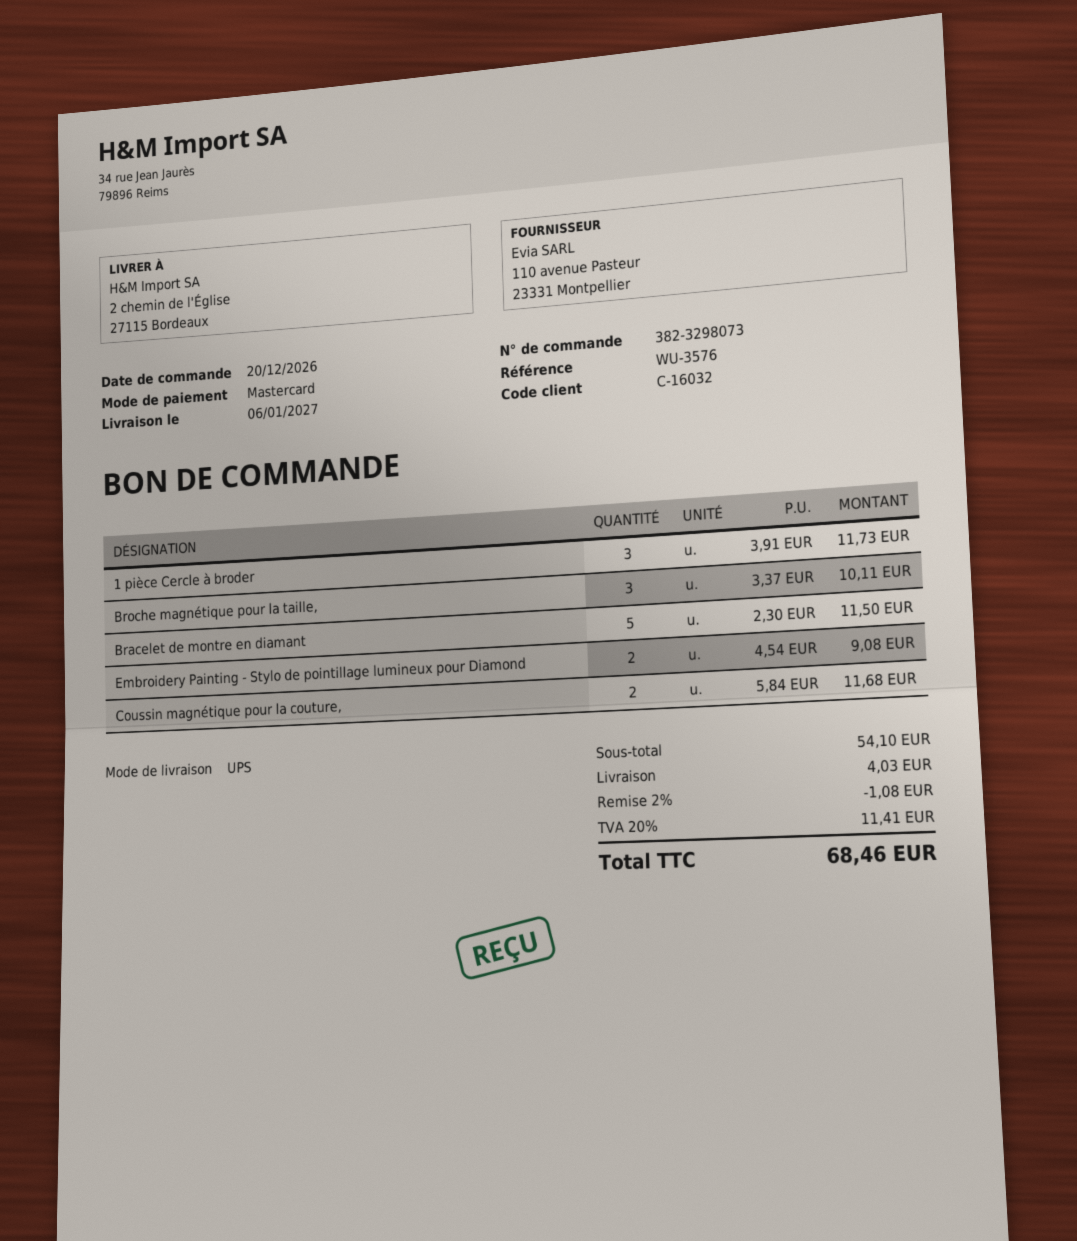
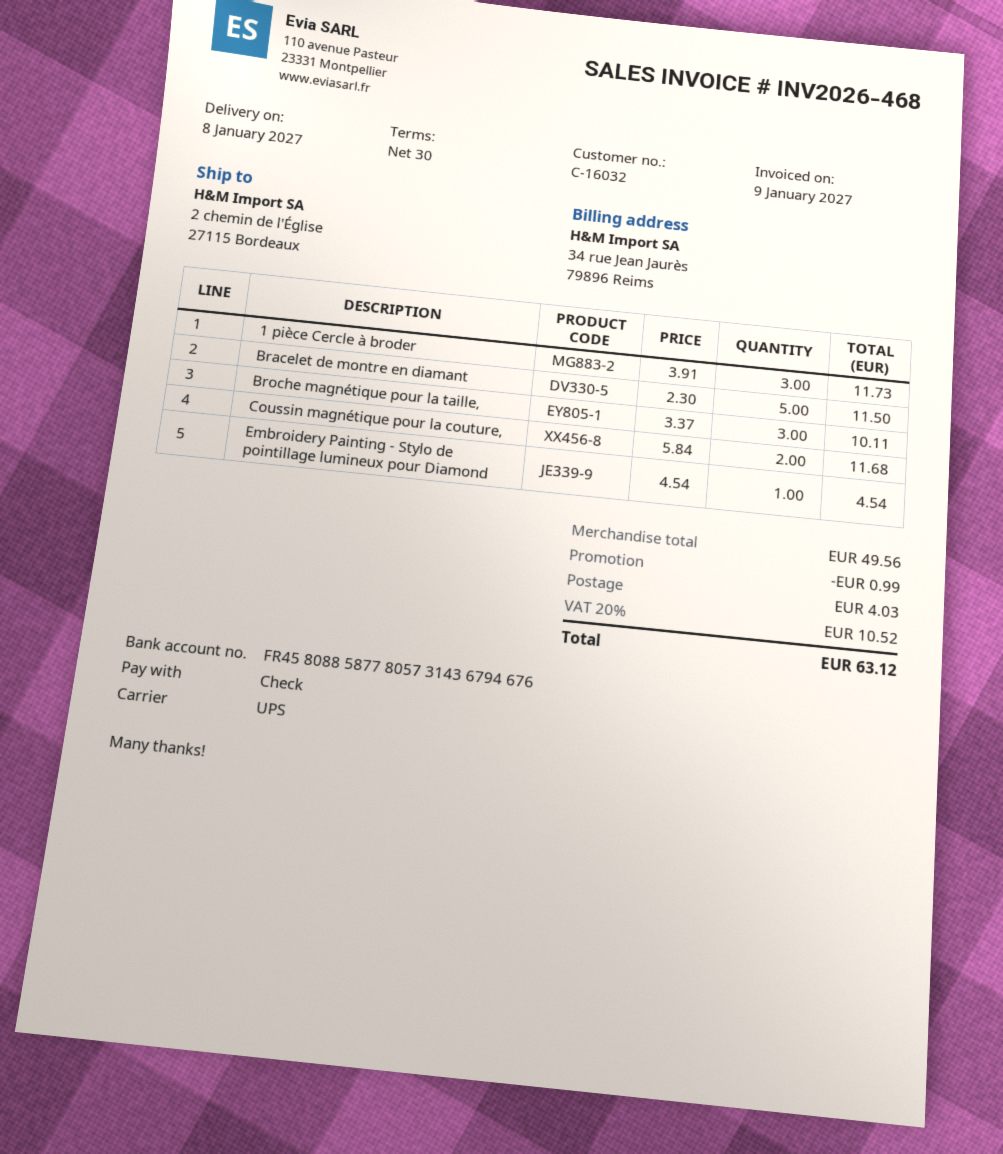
delivery date: 2027-01-06 -> 2027-01-08
payment method: Mastercard -> cheque
Embroidery Painting - Stylo de pointillage lumineux pour Diamond: 2 x 4.54 = 9.08 -> 1 x 4.54 = 4.54
subtotal: 54.10 -> 49.56
discount: 1.08 -> 0.99
tax: 20% = 11.41 -> 20% = 10.52
total: 68.46 -> 63.12

